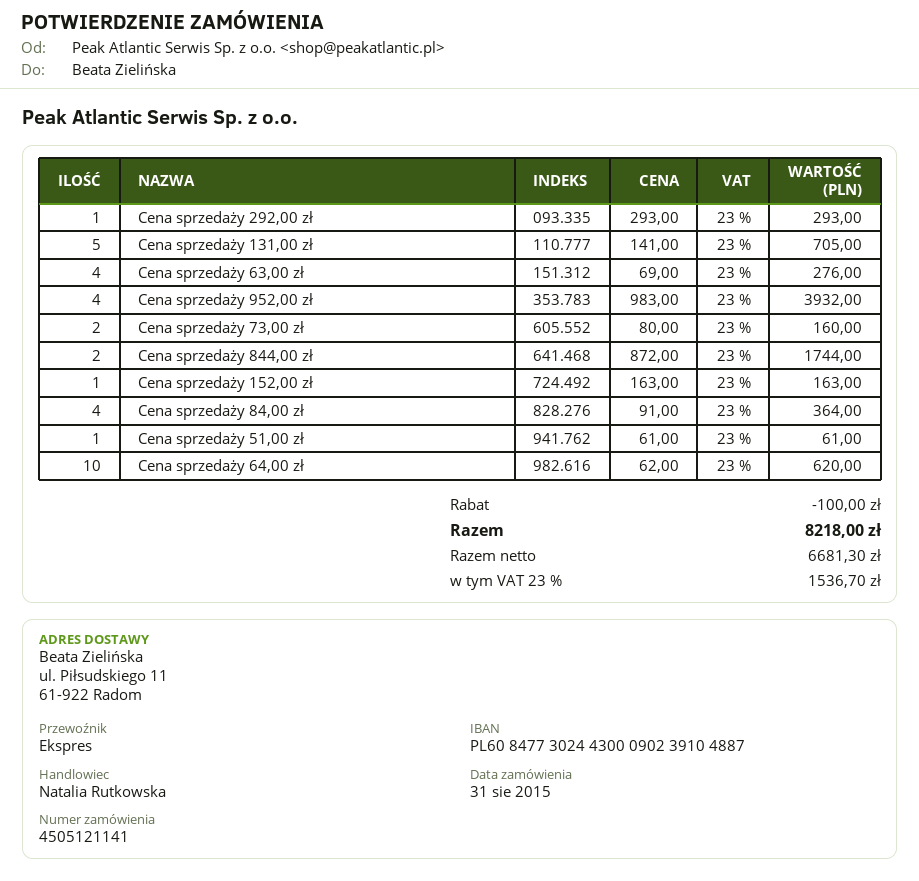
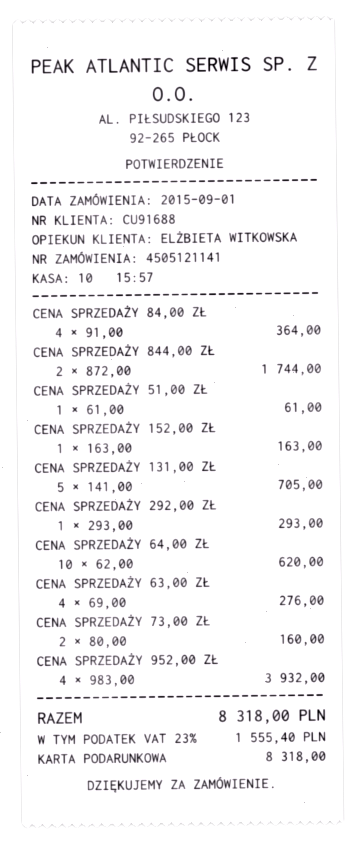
order date: 2015-08-31 -> 2015-09-01
sales rep: Natalia Rutkowska -> ELŻBIETA WITKOWSKA
discount: 100.00 -> none
tax: 23% = 1536.70 -> 23% = 1555.40
total: 8218.00 -> 8318.00

